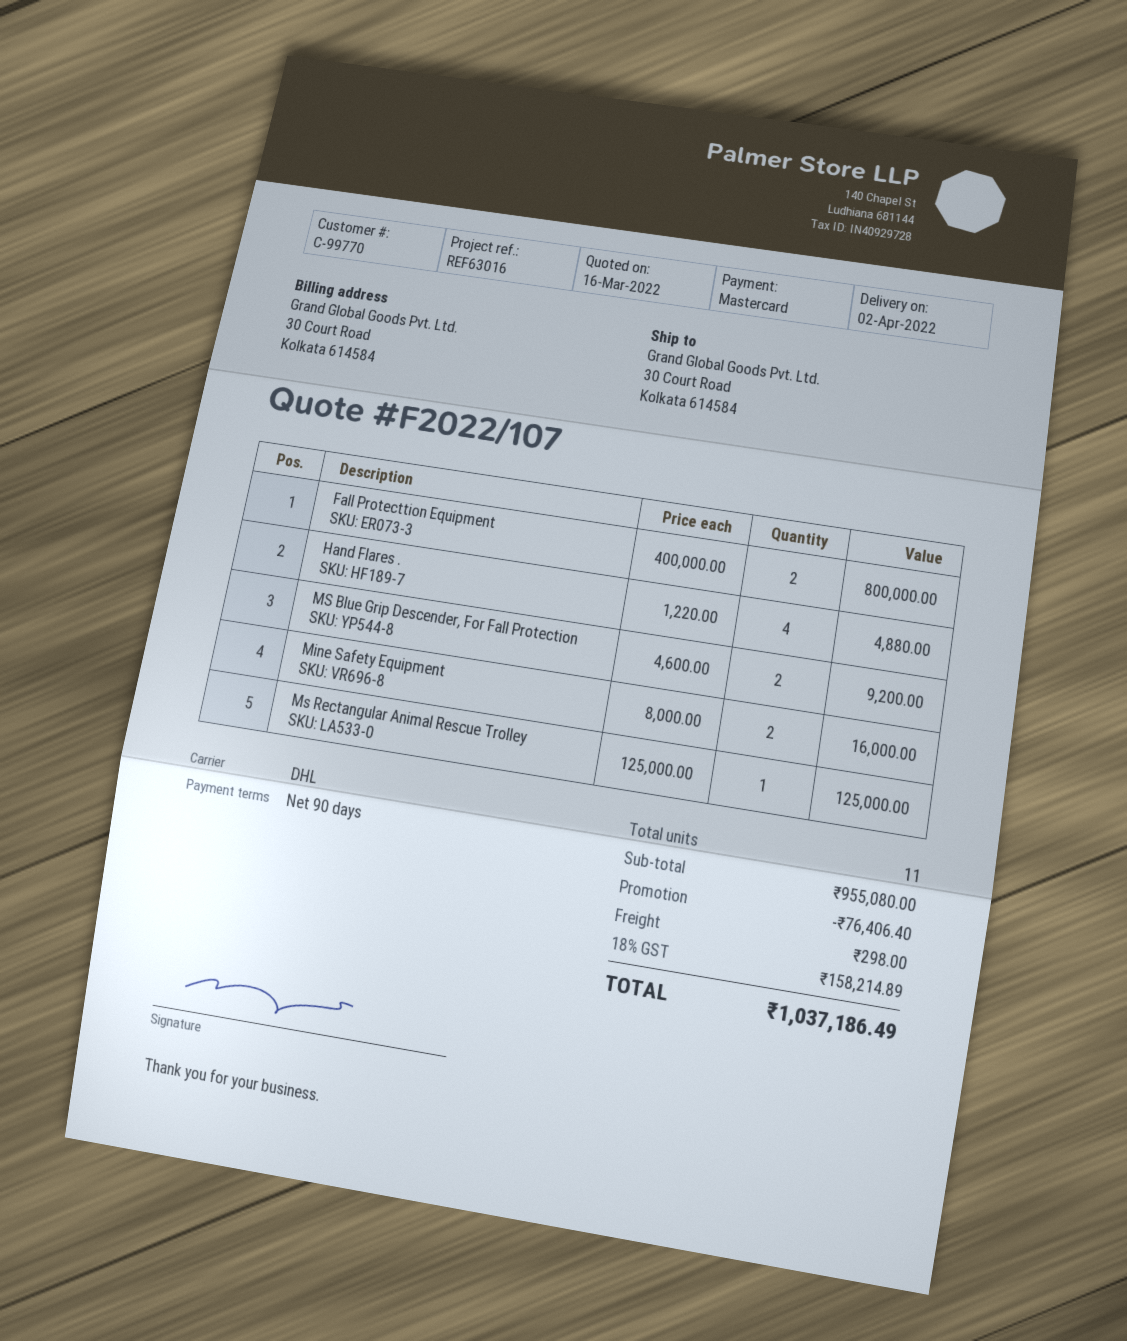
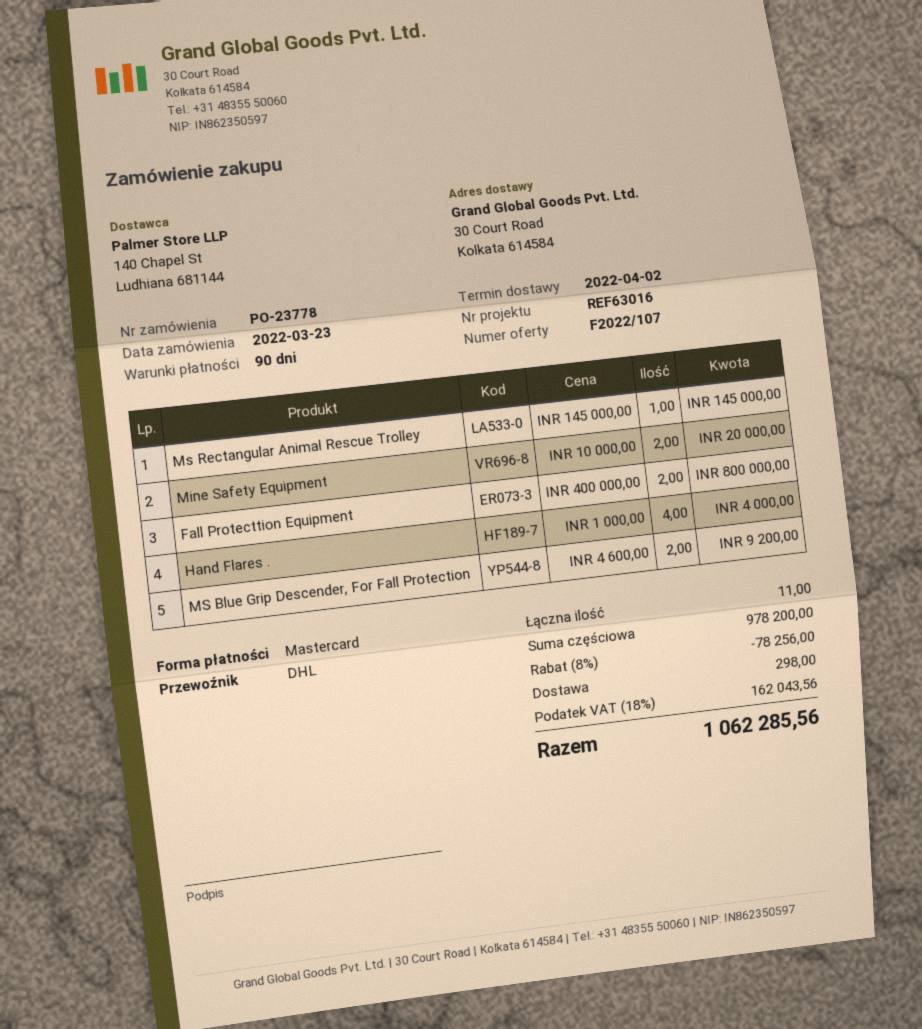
Hand Flares .: 4 x 1220.00 = 4880.00 -> 4 x 1000.00 = 4000.00
Mine Safety Equipment: 2 x 8000.00 = 16000.00 -> 2 x 10000.00 = 20000.00
Ms Rectangular Animal Rescue Trolley: 1 x 125000.00 = 125000.00 -> 1 x 145000.00 = 145000.00
subtotal: 955080.00 -> 978200.00
discount: 76406.40 -> 78256.00
tax: 18% = 158214.89 -> 18% = 162043.56
total: 1037186.49 -> 1062285.56

